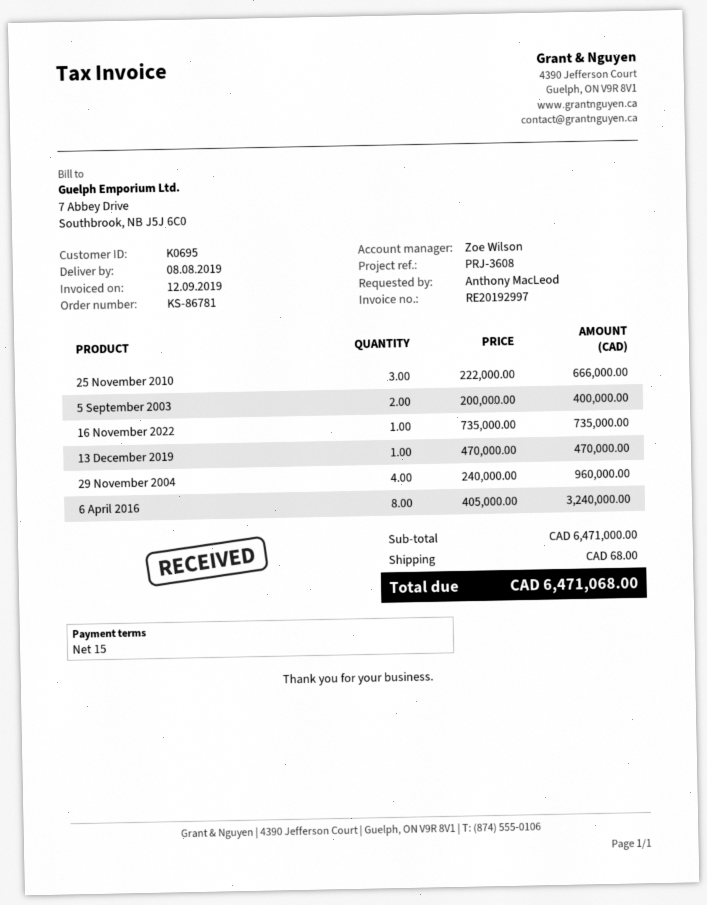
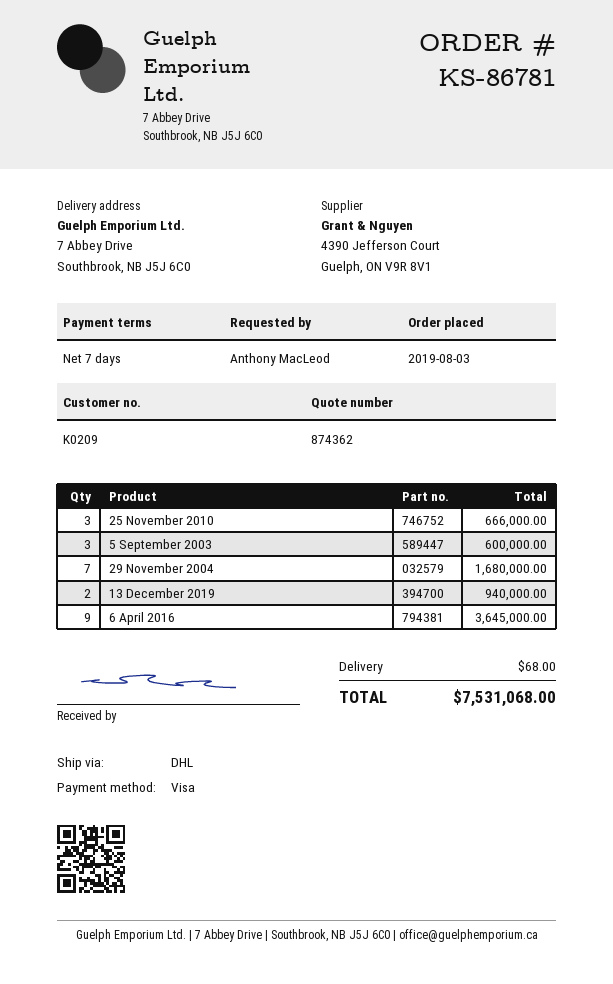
payment terms: 15 days -> 7 days
customer number: K0695 -> K0209
5 September 2003: 2 for 400000.00 -> 3 for 600000.00
16 November 2022: 1 for 735000.00 -> none
13 December 2019: 1 for 470000.00 -> 2 for 940000.00
29 November 2004: 4 for 960000.00 -> 7 for 1680000.00
6 April 2016: 8 for 3240000.00 -> 9 for 3645000.00
total: 6471068.00 -> 7531068.00

